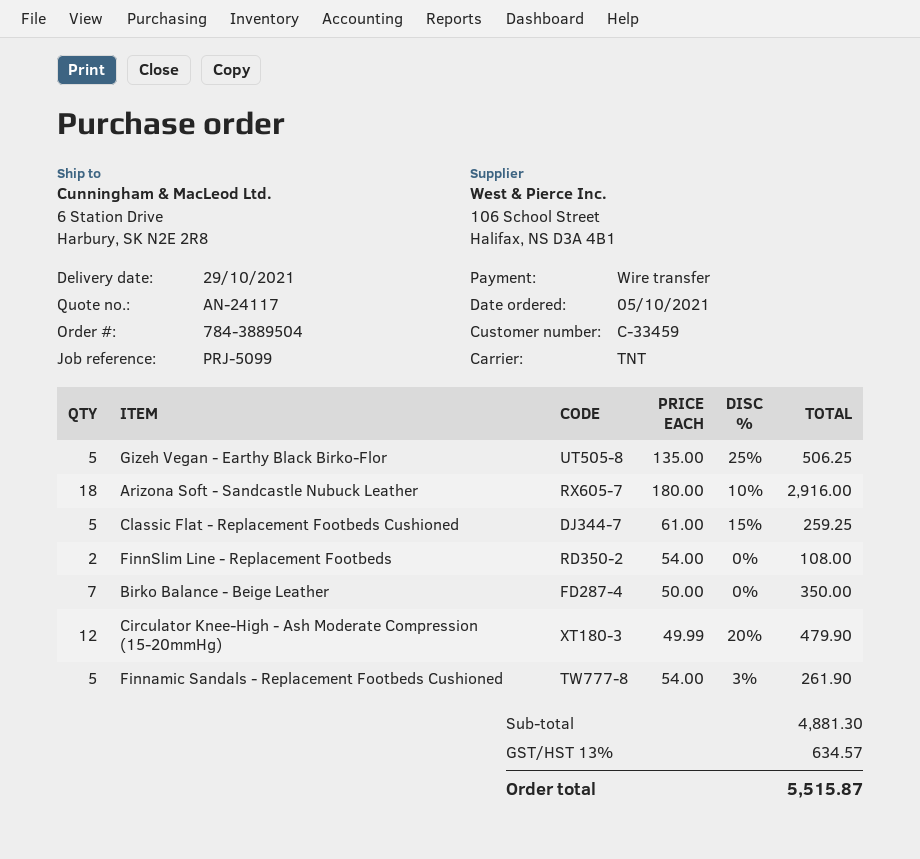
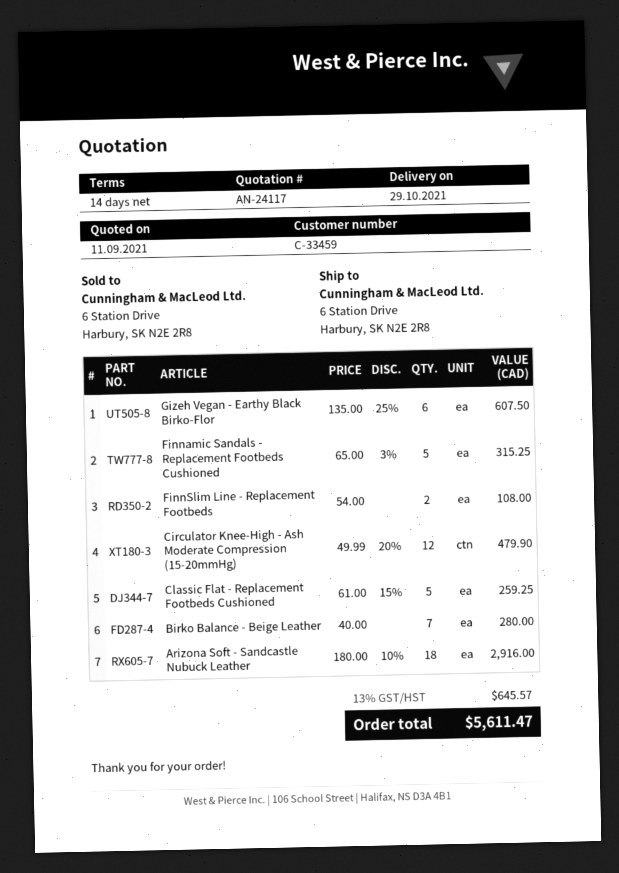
Gizeh Vegan - Earthy Black Birko-Flor: 5 x 135.00 - 25% = 506.25 -> 6 x 135.00 - 25% = 607.50
Birko Balance - Beige Leather: 7 x 50.00 = 350.00 -> 7 x 40.00 = 280.00
Finnamic Sandals - Replacement Footbeds Cushioned: 5 x 54.00 - 3% = 261.90 -> 5 x 65.00 - 3% = 315.25
tax: 13% = 634.57 -> 13% = 645.57
total: 5515.87 -> 5611.47

